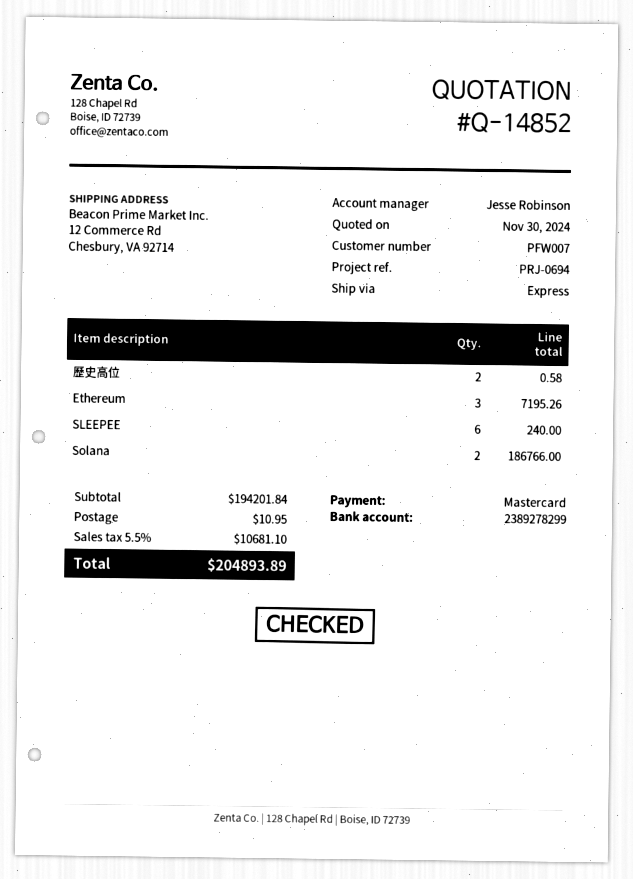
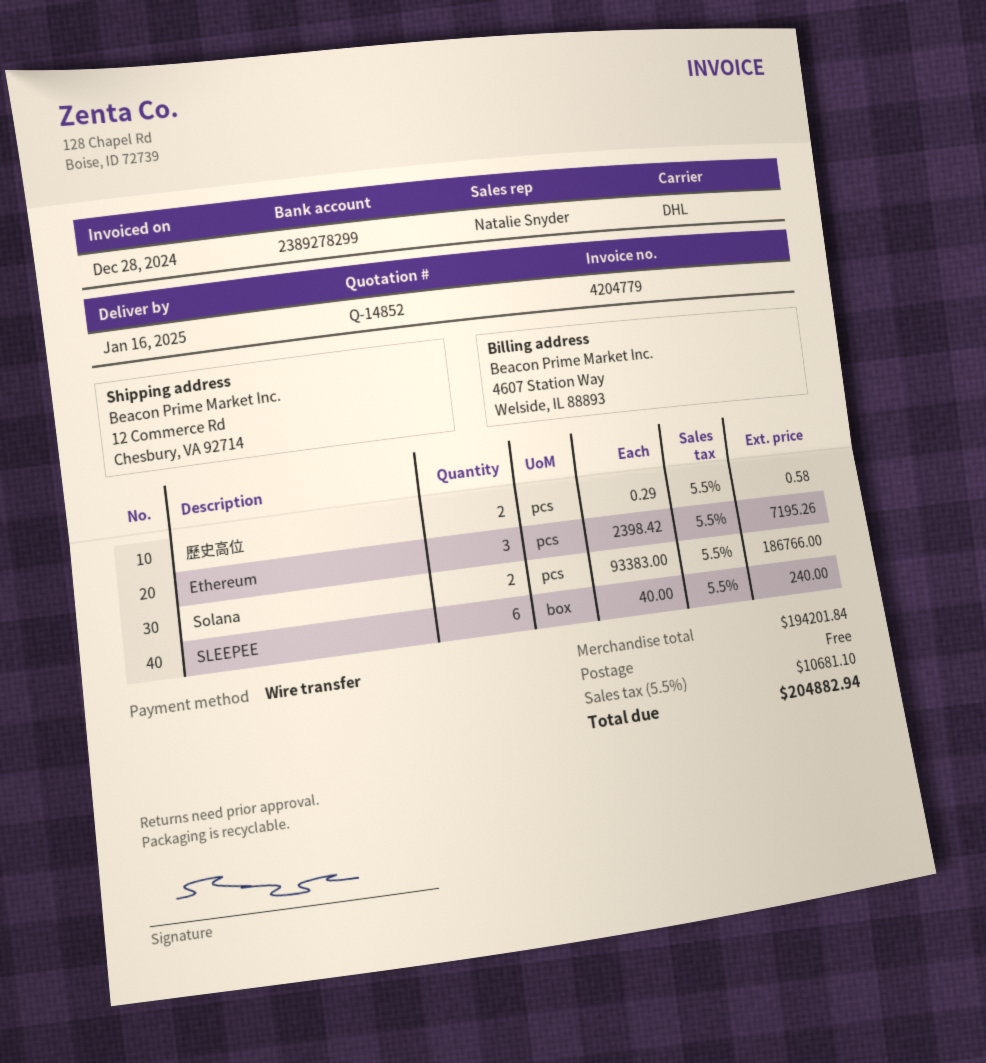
sales rep: Jesse Robinson -> Natalie Snyder
payment method: Mastercard -> bank transfer
shipping method: express -> DHL
shipping: 10.95 -> 0.00
total: 204893.89 -> 204882.94

